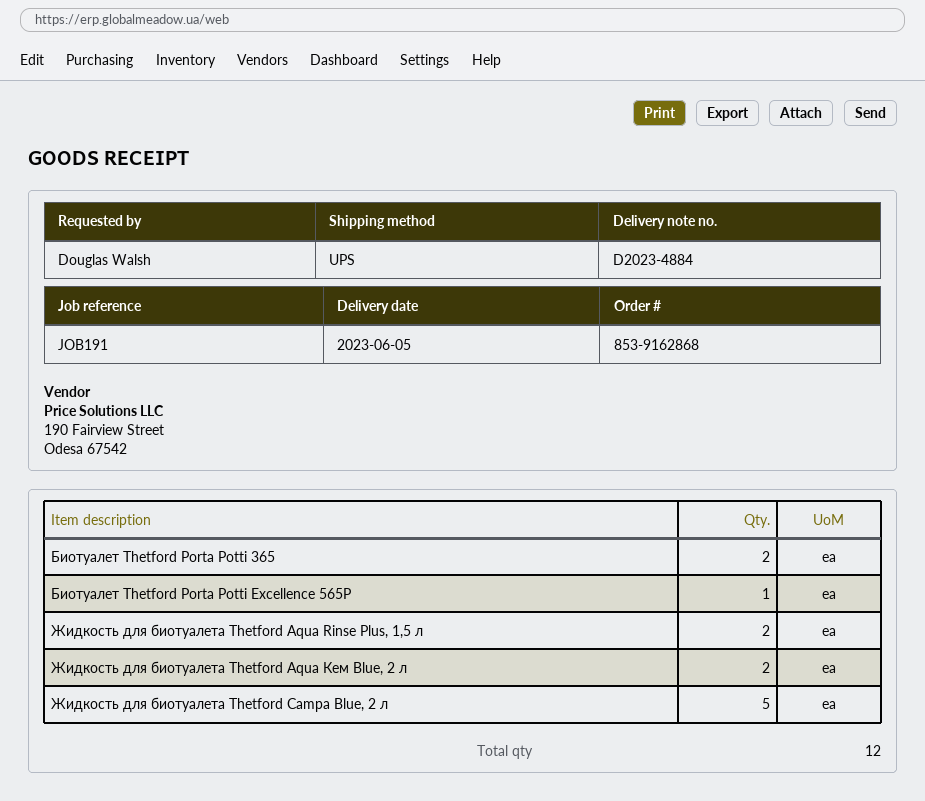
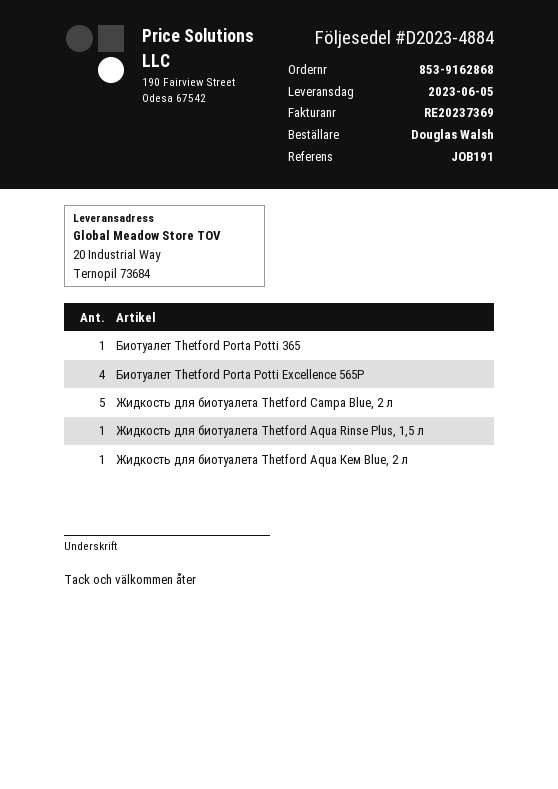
Биотуалет Thetford Porta Potti 365: 2 -> 1
Биотуалет Thetford Porta Potti Excellence 565P: 1 -> 4
Жидкость для биотуалета Thetford Аqua Rinse Plus, 1,5 л: 2 -> 1
Жидкость для биотуалета Thetford Аqua Кeм Blue, 2 л: 2 -> 1

